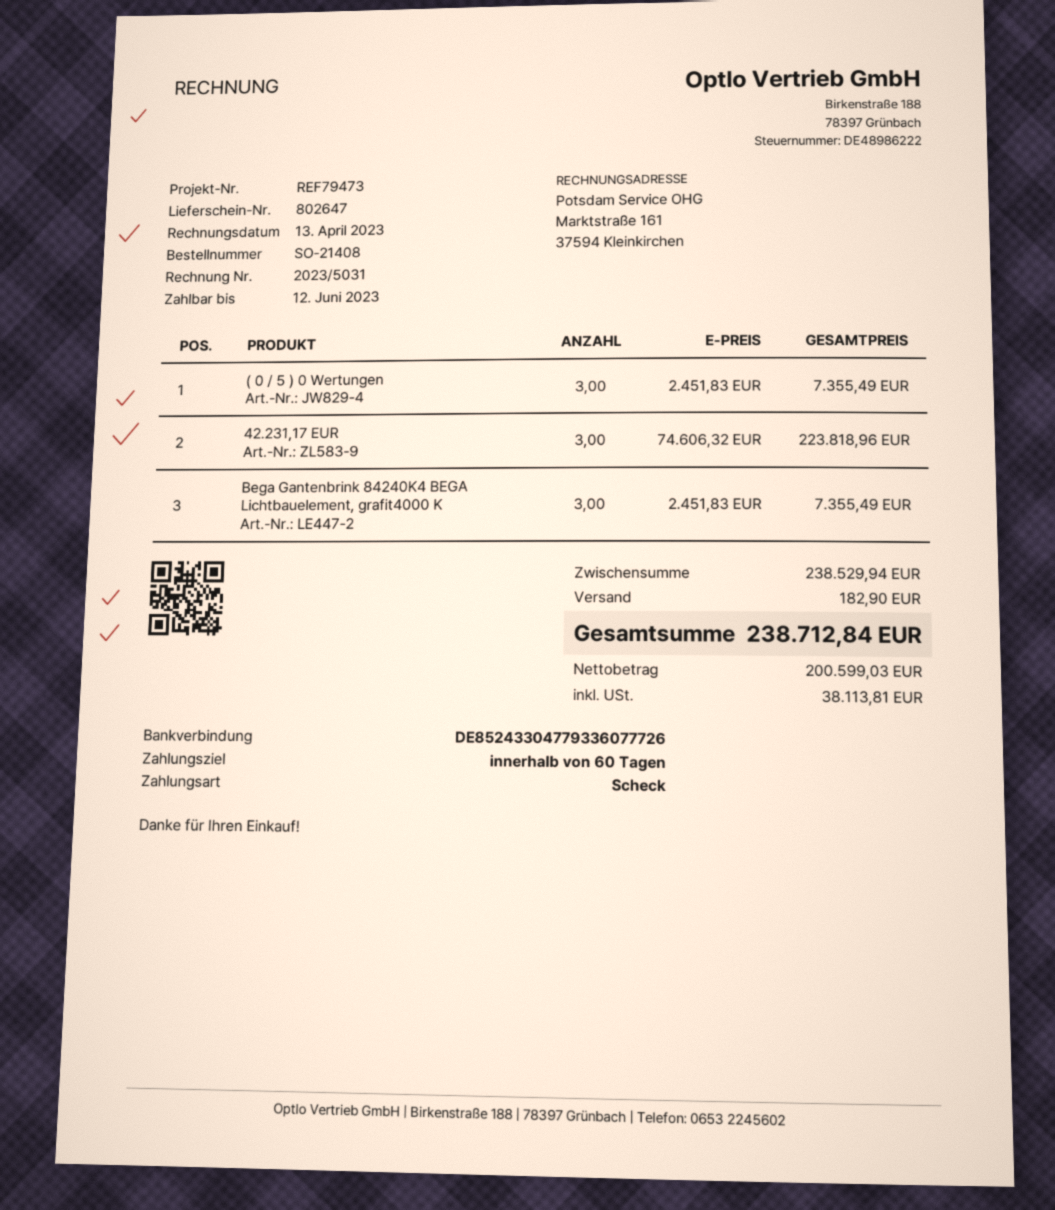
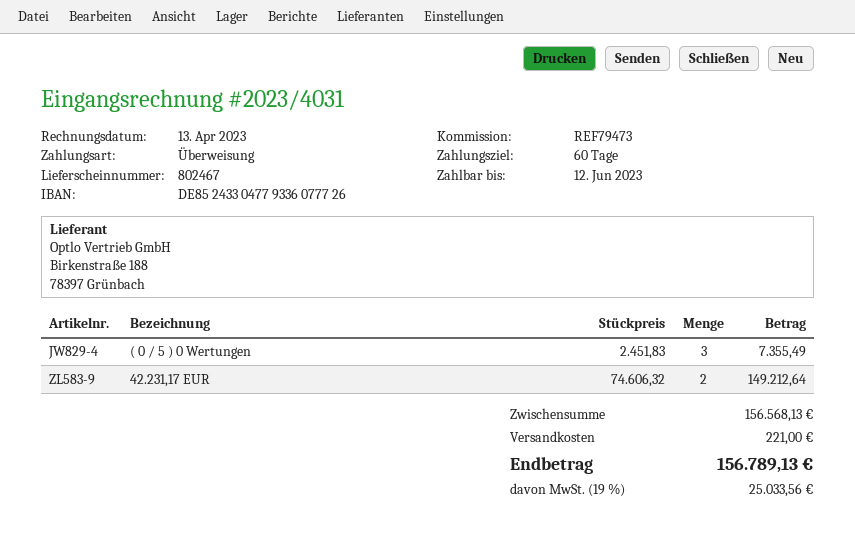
delivery note number: 802647 -> 802467
invoice number: 2023/5031 -> 2023/4031
payment method: cheque -> bank transfer
42.231,17 EUR: 3 x 74606.32 = 223818.96 -> 2 x 74606.32 = 149212.64
Bega Gantenbrink 84240K4 BEGA Lichtbauelement, grafit4000 K: 3 x 2451.83 = 7355.49 -> none
subtotal: 238529.94 -> 156568.13
shipping: 182.90 -> 221.00
tax: 38113.81 -> 25033.56
total: 238712.84 -> 156789.13

